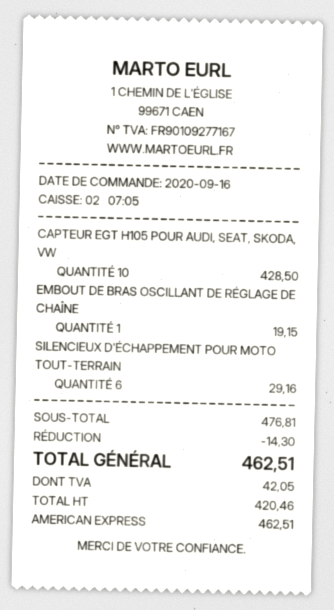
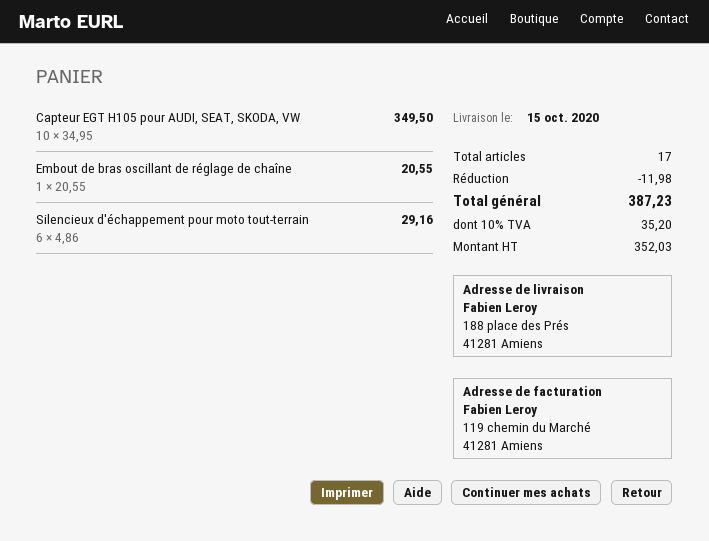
CAPTEUR EGT H105 POUR AUDI, SEAT, SKODA, VW: 10 for 428.50 -> 10 for 349.50
EMBOUT DE BRAS OSCILLANT DE RÉGLAGE DE CHAÎNE: 1 for 19.15 -> 1 for 20.55
discount: 14.30 -> 11.98
net: 420.46 -> 352.03
tax: 42.05 -> 35.20
total: 462.51 -> 387.23

